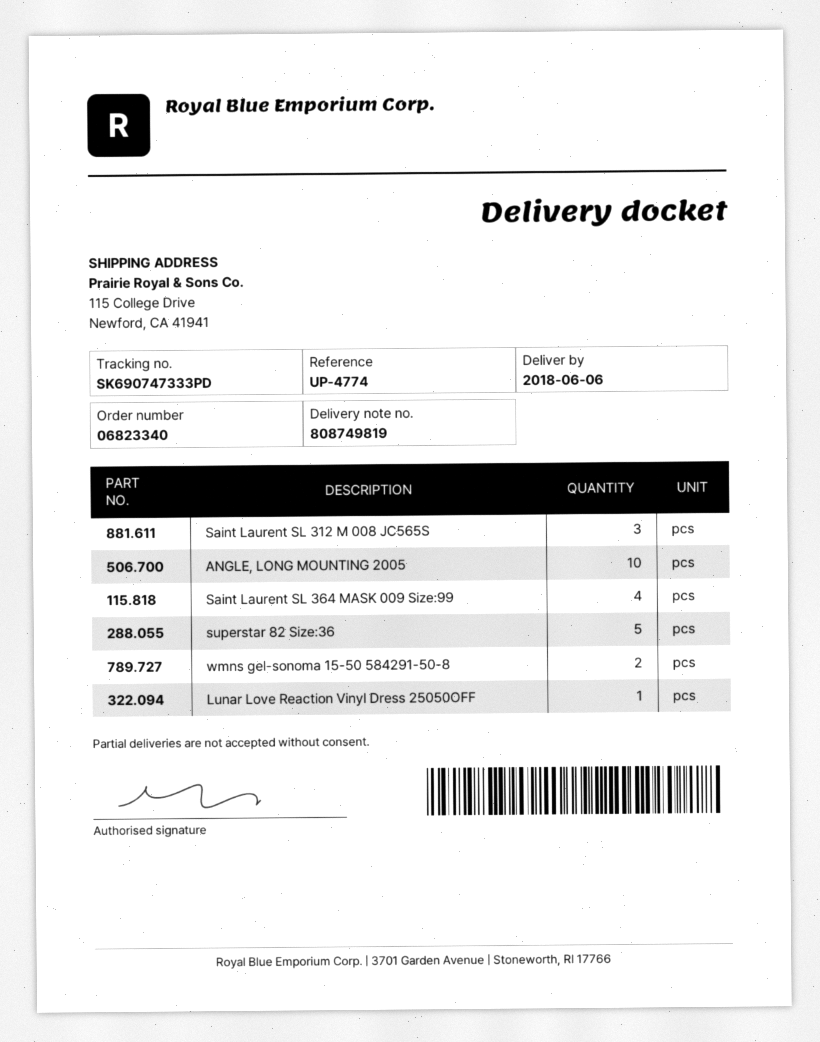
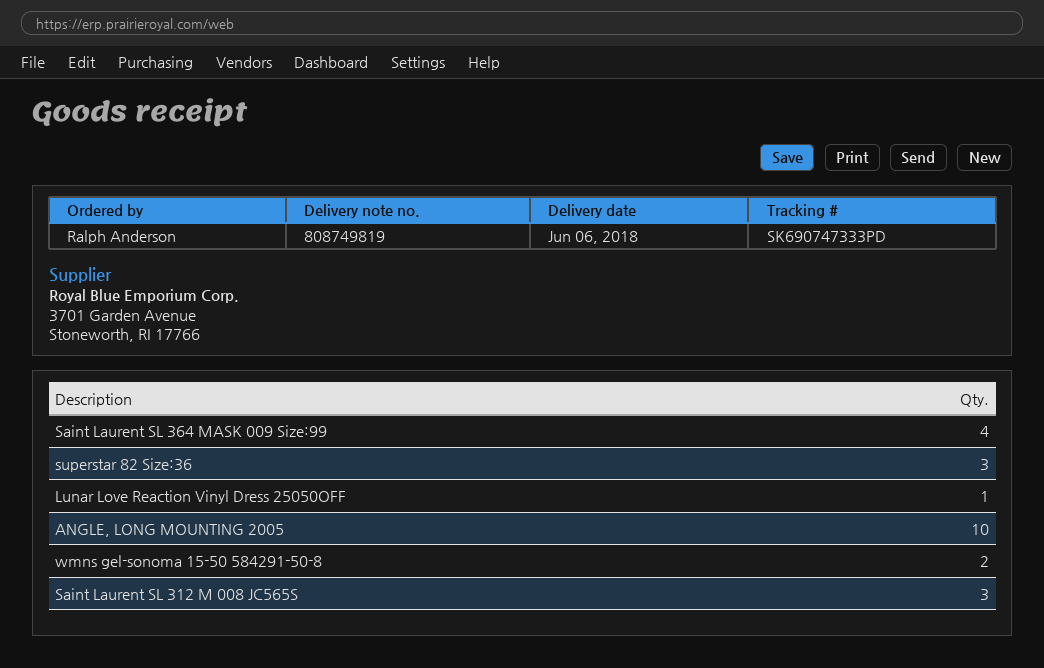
superstar 82 Size:36: 5 -> 3

